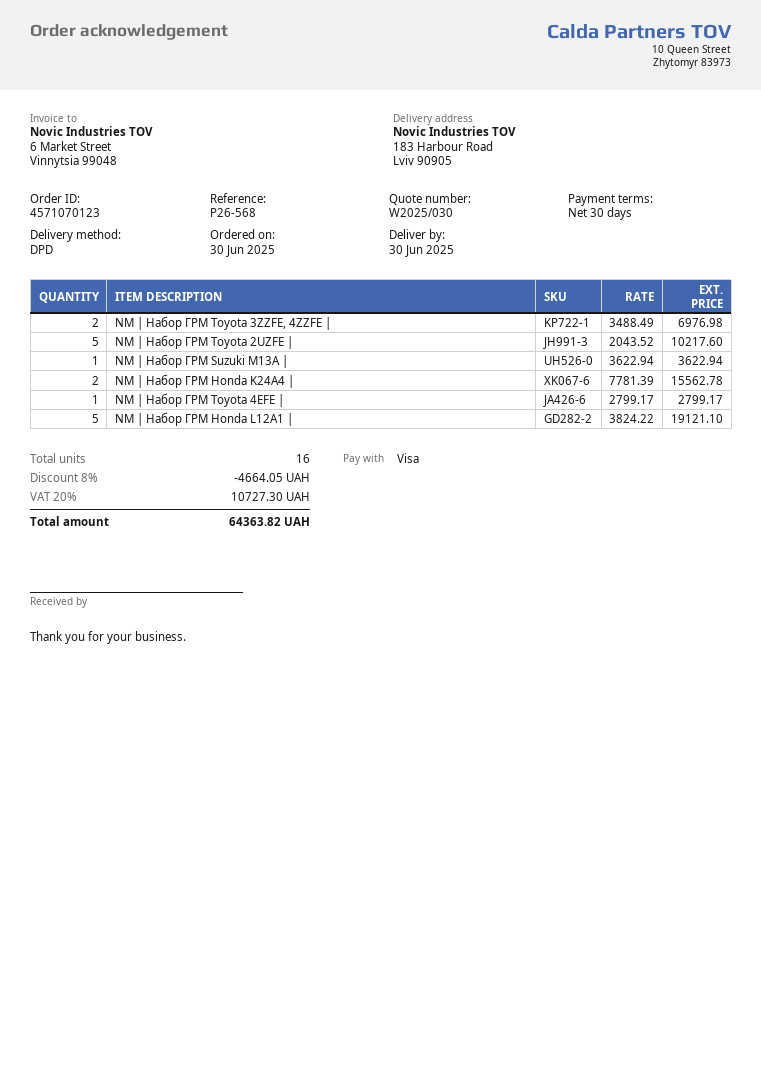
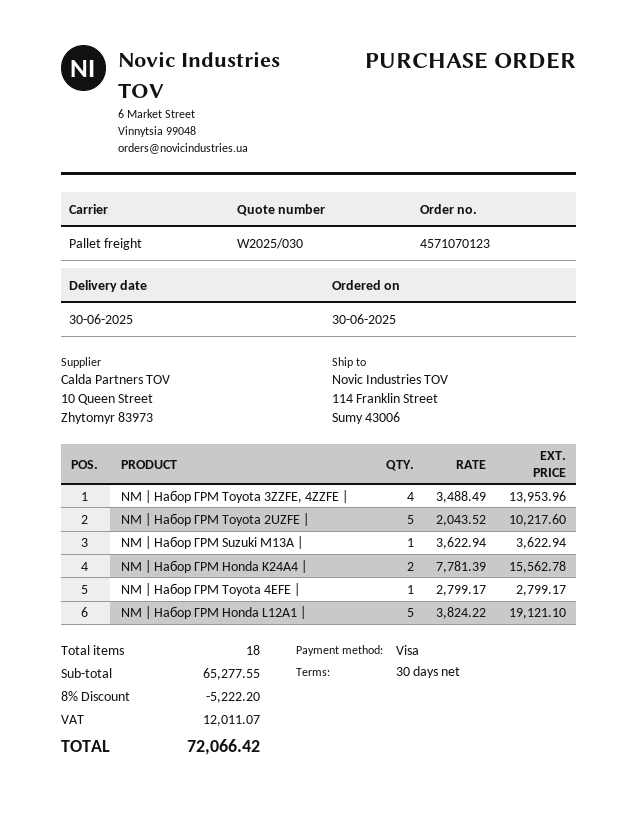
shipping method: DPD -> pallet freight
ship to: 183 Harbour Road, Lviv 90905 -> 114 Franklin Street, Sumy 43006
NM | Набор ГРМ Toyota 3ZZFE, 4ZZFE |: 2 x 3488.49 = 6976.98 -> 4 x 3488.49 = 13953.96
total quantity: 16 -> 18
discount: 8% = 4664.05 -> 8% = 5222.20
tax: 10727.30 -> 12011.07
total: 64363.82 -> 72066.42

